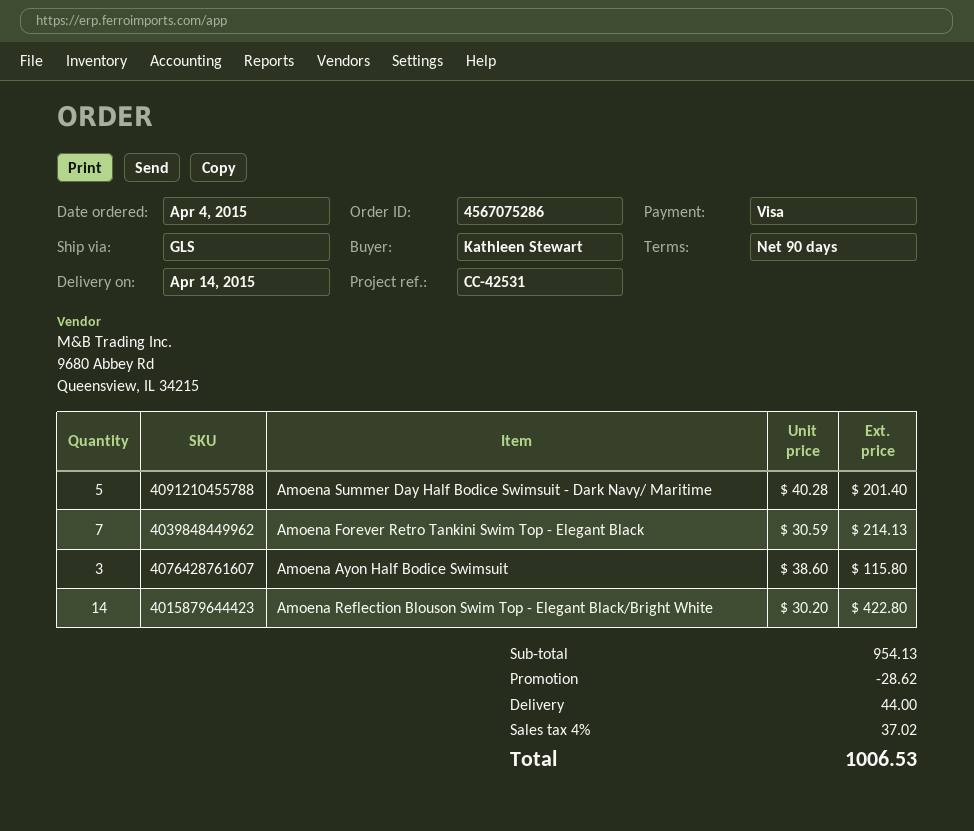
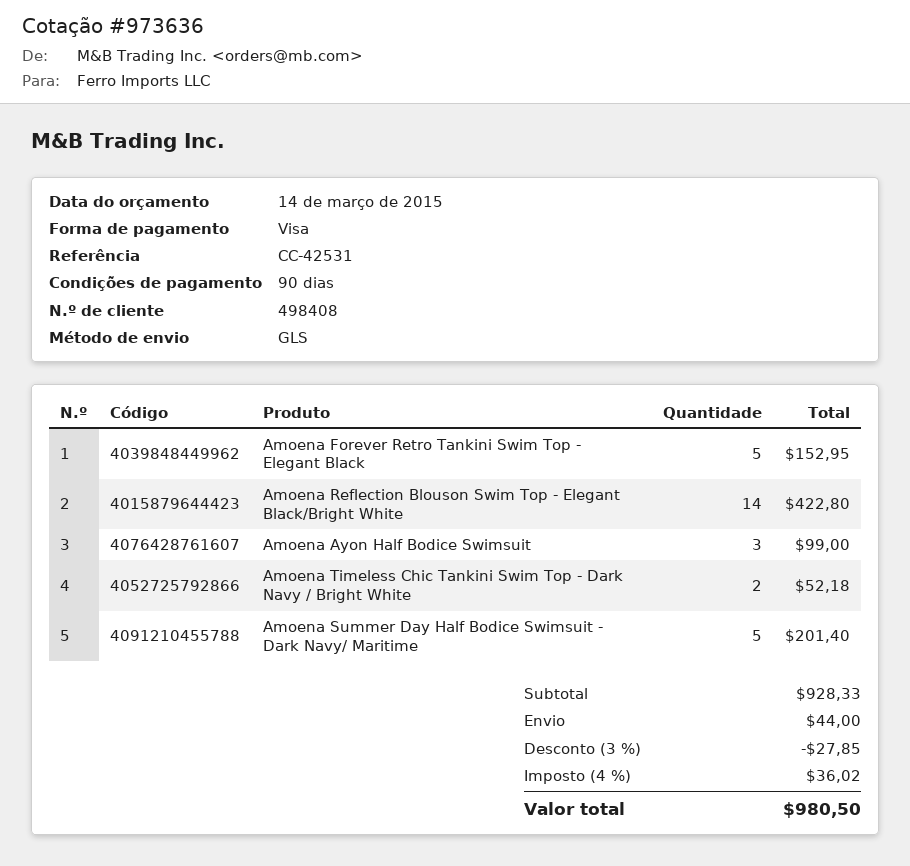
Amoena Forever Retro Tankini Swim Top - Elegant Black: 7 for 214.13 -> 5 for 152.95
Amoena Ayon Half Bodice Swimsuit: 3 for 115.80 -> 3 for 99.00
Amoena Timeless Chic Tankini Swim Top - Dark Navy / Bright White: none -> 2 for 52.18
subtotal: 954.13 -> 928.33
discount: 28.62 -> 27.85
tax: 4% = 37.02 -> 4% = 36.02
total: 1006.53 -> 980.50

